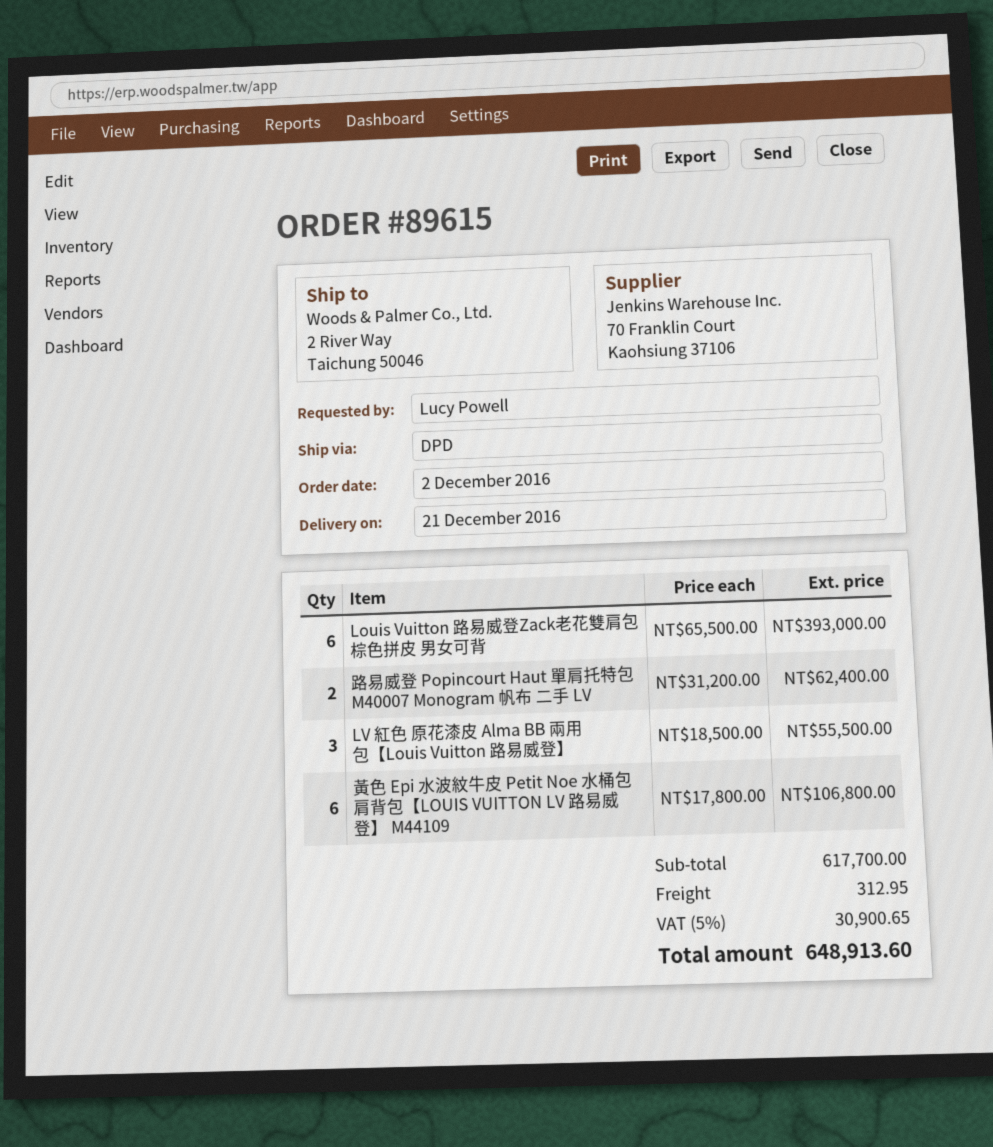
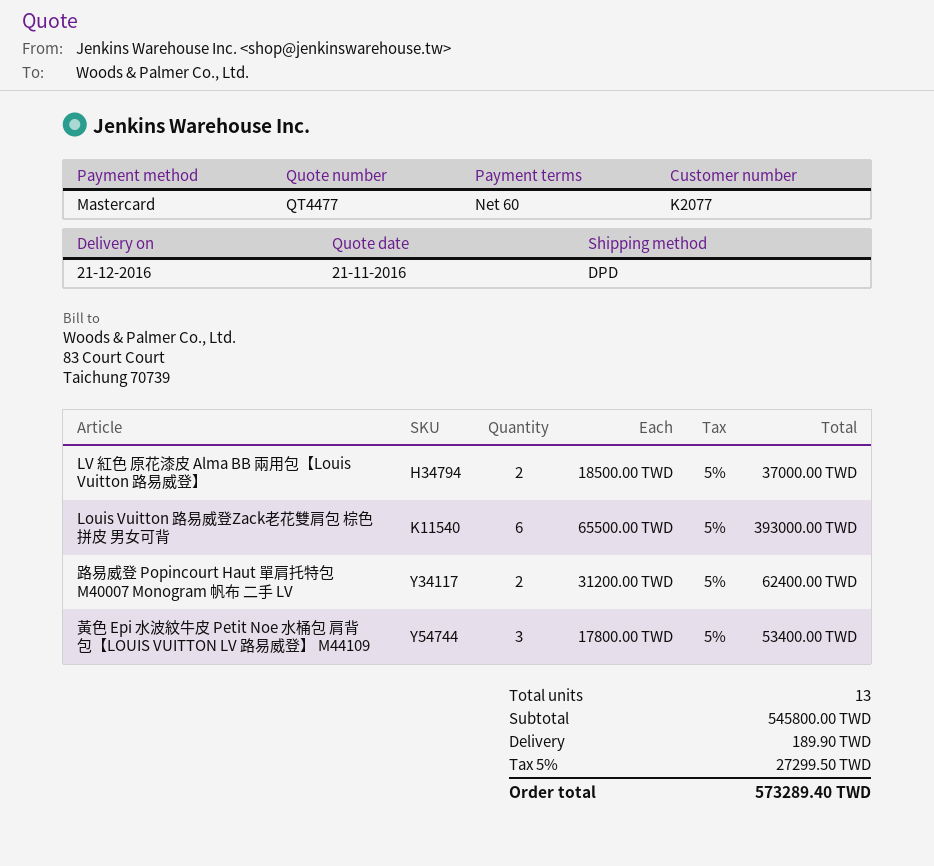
LV 紅色 原花漆皮 Alma BB 兩用包【Louis Vuitton 路易威登】: 3 x 18500.00 = 55500.00 -> 2 x 18500.00 = 37000.00
黃色 Epi 水波紋牛皮 Petit Noe 水桶包 肩背包【LOUIS VUITTON LV 路易威登】 M44109: 6 x 17800.00 = 106800.00 -> 3 x 17800.00 = 53400.00
subtotal: 617700.00 -> 545800.00
shipping: 312.95 -> 189.90
tax: 5% = 30900.65 -> 5% = 27299.50
total: 648913.60 -> 573289.40

